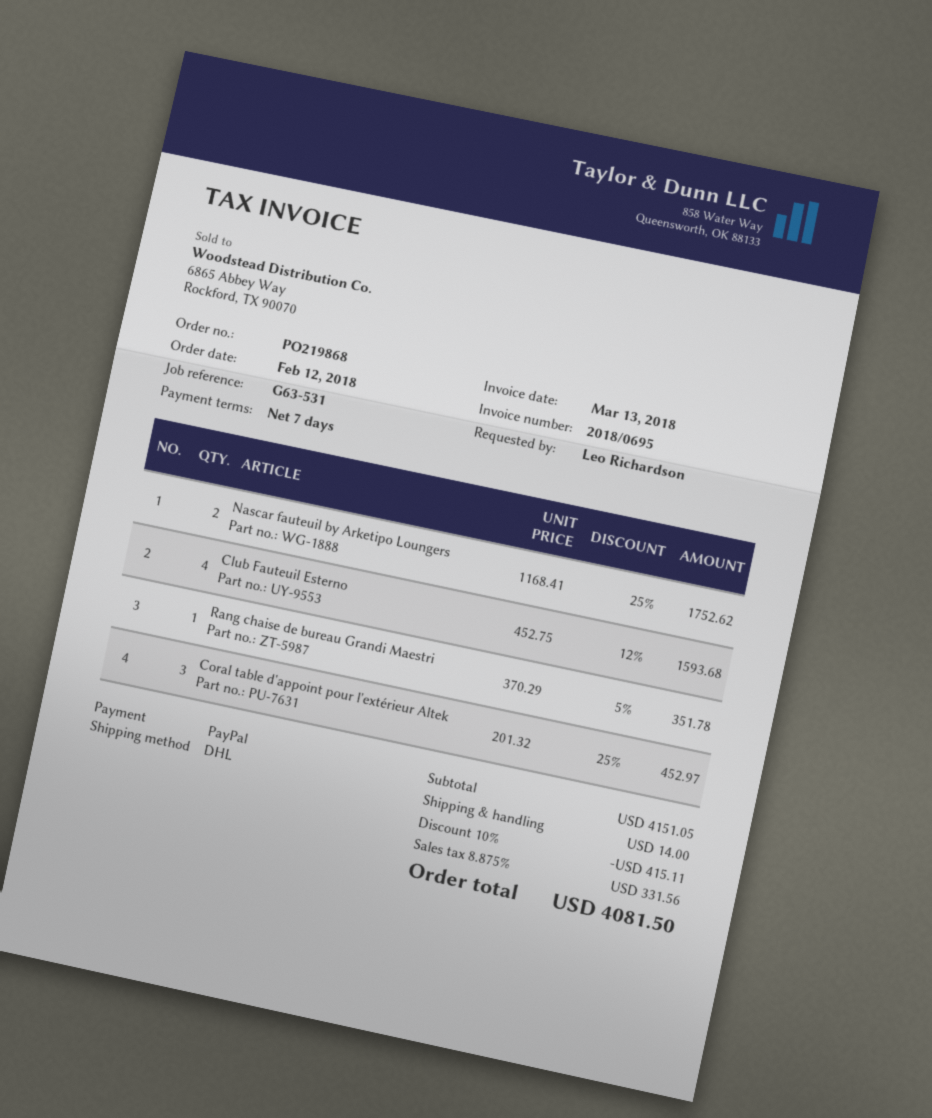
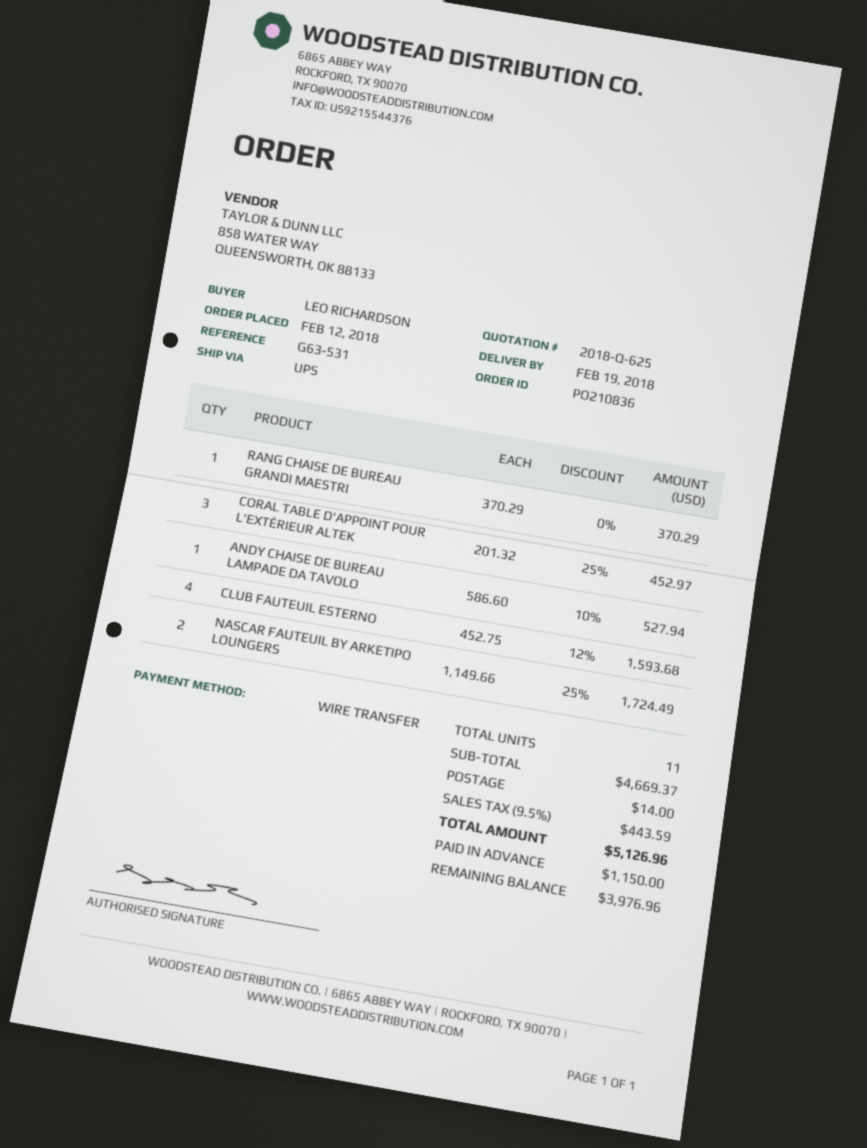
order number: PO219868 -> PO210836
payment method: PayPal -> bank transfer
shipping method: DHL -> UPS
Nascar fauteuil by Arketipo Loungers: 2 x 1168.41 - 25% = 1752.62 -> 2 x 1149.66 - 25% = 1724.49
Rang chaise de bureau Grandi Maestri: 1 x 370.29 - 5% = 351.78 -> 1 x 370.29 = 370.29
ANDY CHAISE DE BUREAU LAMPADE DA TAVOLO: none -> 1 x 586.60 - 10% = 527.94
subtotal: 4151.05 -> 4669.37
discount: 10% = 415.11 -> none
tax: 8.875% = 331.56 -> 9.5% = 443.59
total: 4081.50 -> 5126.96

